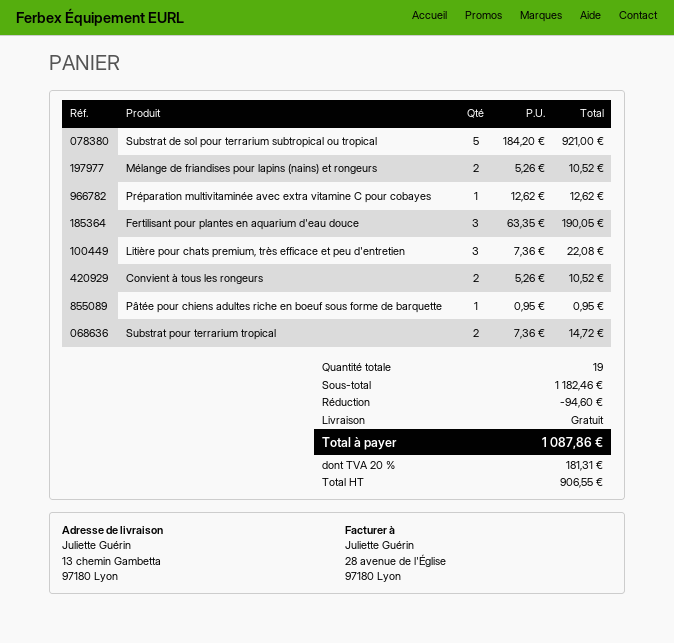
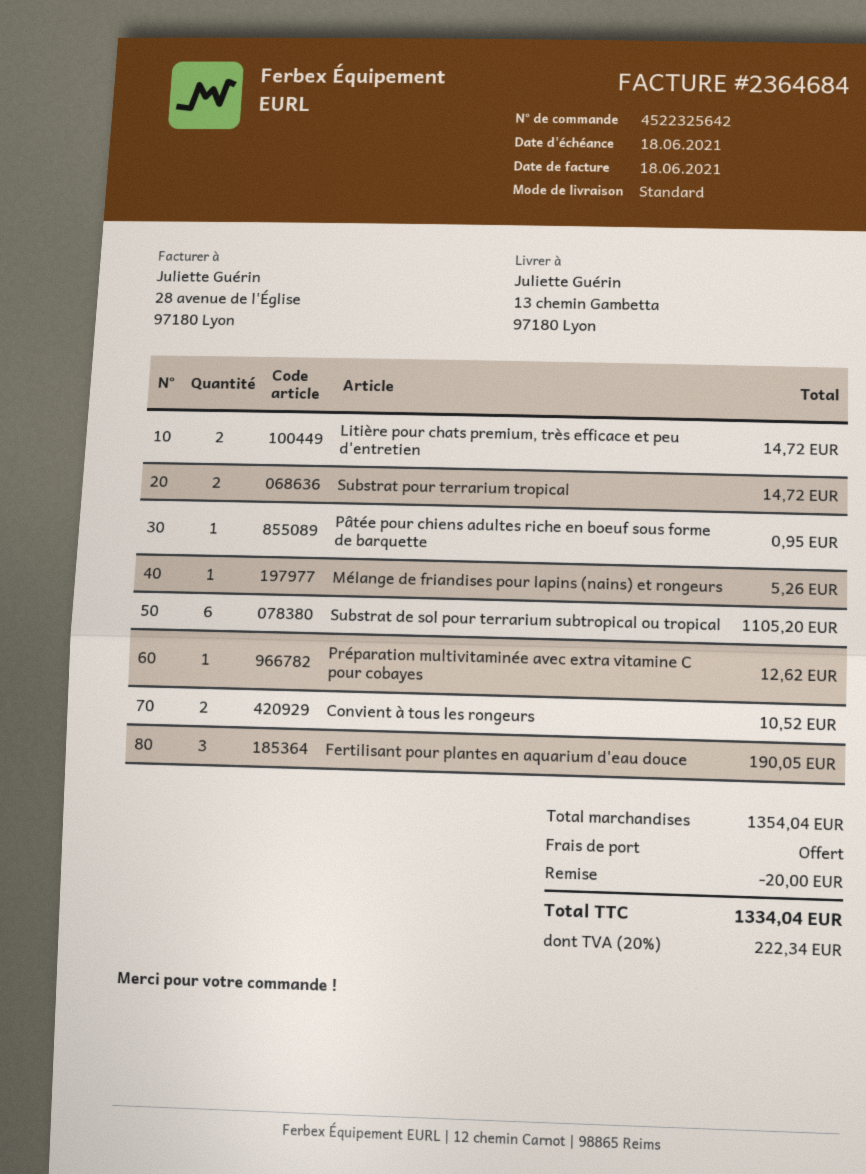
Substrat de sol pour terrarium subtropical ou tropical: 5 for 921.00 -> 6 for 1105.20
Mélange de friandises pour lapins (nains) et rongeurs: 2 for 10.52 -> 1 for 5.26
Litière pour chats premium, très efficace et peu d'entretien: 3 for 22.08 -> 2 for 14.72
subtotal: 1182.46 -> 1354.04
discount: 94.60 -> 20.00
tax: 20% = 181.31 -> 20% = 222.34
total: 1087.86 -> 1334.04

